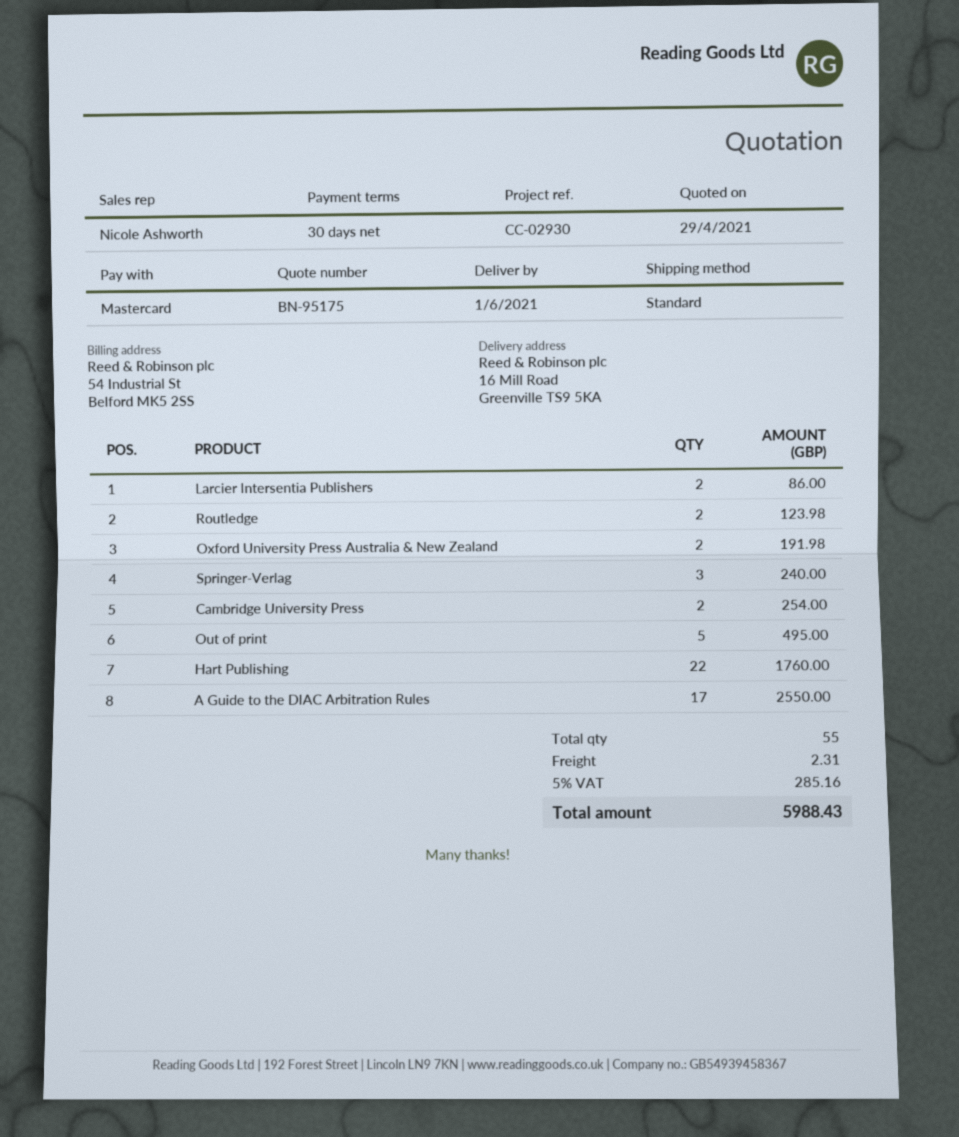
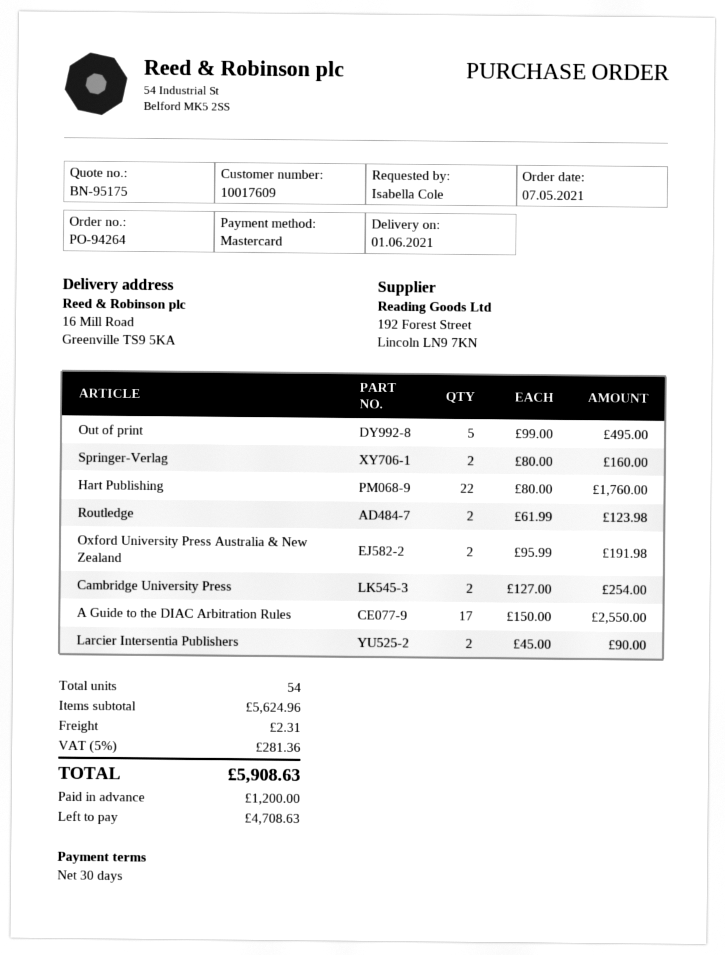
Larcier Intersentia Publishers: 2 for 86.00 -> 2 for 90.00
Springer-Verlag: 3 for 240.00 -> 2 for 160.00
total quantity: 55 -> 54
tax: 5% = 285.16 -> 5% = 281.36
total: 5988.43 -> 5908.63

